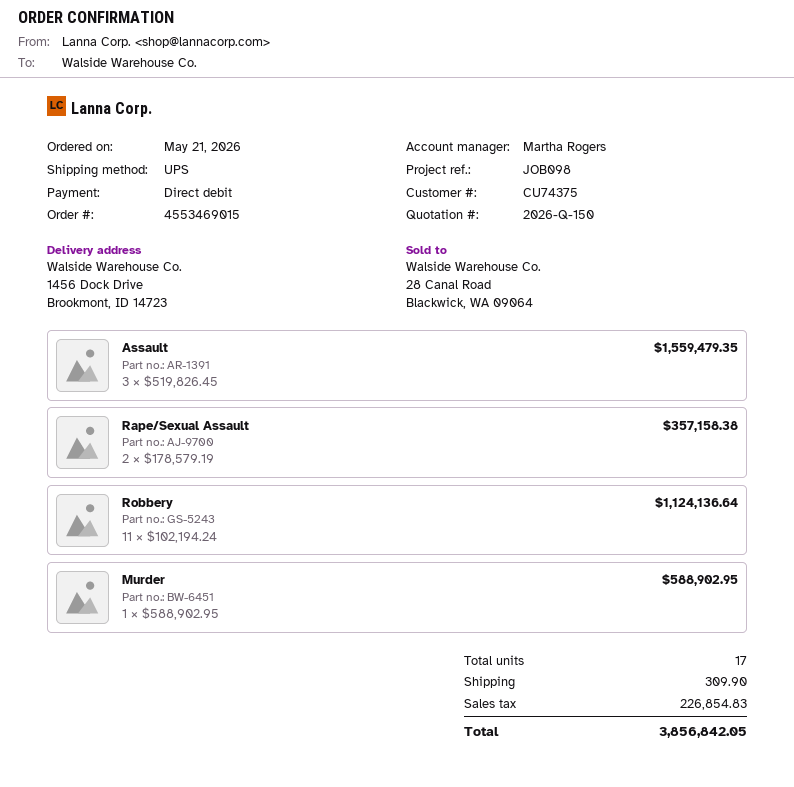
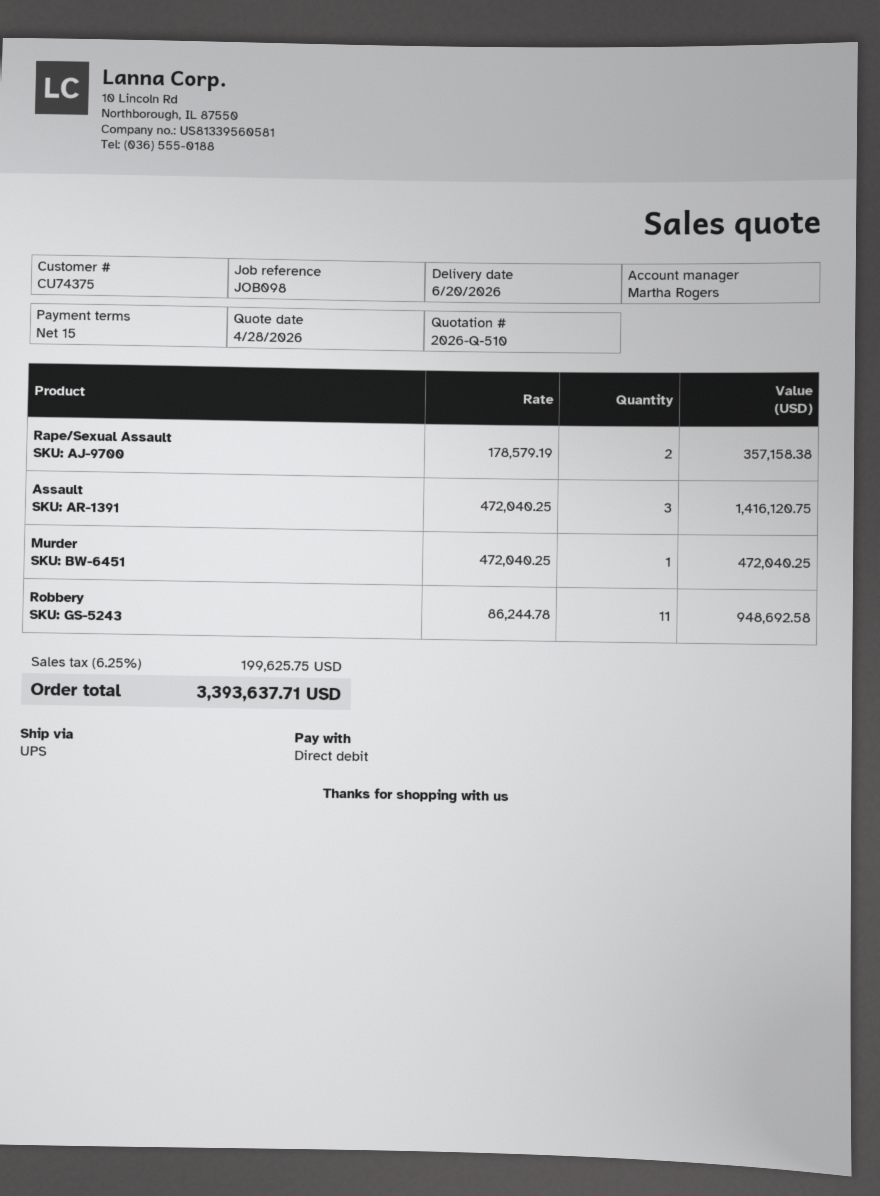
quote number: 2026-Q-150 -> 2026-Q-510
Assault: 3 x 519826.45 = 1559479.35 -> 3 x 472040.25 = 1416120.75
Robbery: 11 x 102194.24 = 1124136.64 -> 11 x 86244.78 = 948692.58
Murder: 1 x 588902.95 = 588902.95 -> 1 x 472040.25 = 472040.25
shipping: 309.90 -> none
tax: 226854.83 -> 199625.75
total: 3856842.05 -> 3393637.71

